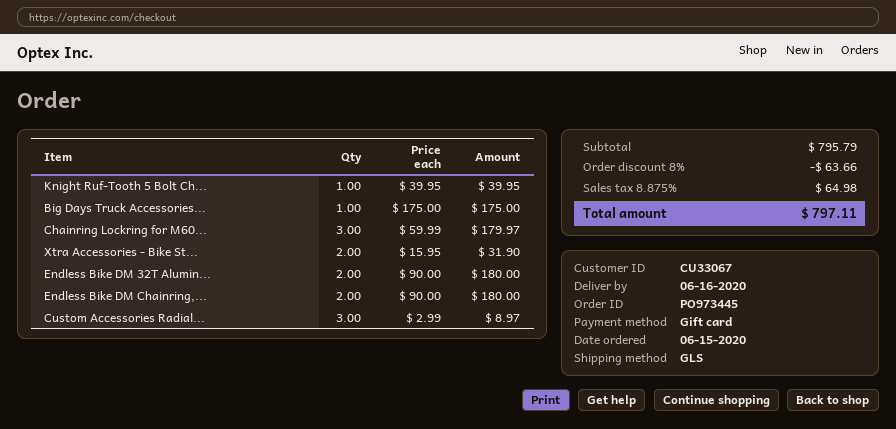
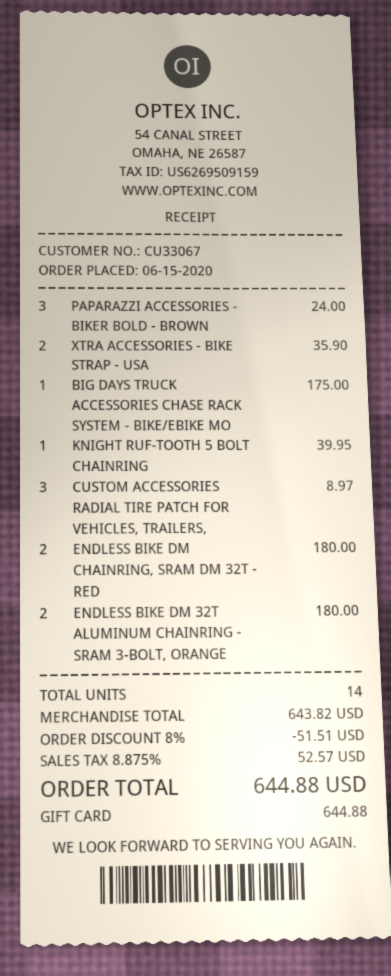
Chainring Lockring for M60...: 3 for 179.97 -> none
Xtra Accessories - Bike St...: 2 for 31.90 -> 2 for 35.90
PAPARAZZI ACCESSORIES - BIKER BOLD - BROWN: none -> 3 for 24.00
subtotal: 795.79 -> 643.82
discount: 8% = 63.66 -> 8% = 51.51
tax: 8.875% = 64.98 -> 8.875% = 52.57
total: 797.11 -> 644.88

